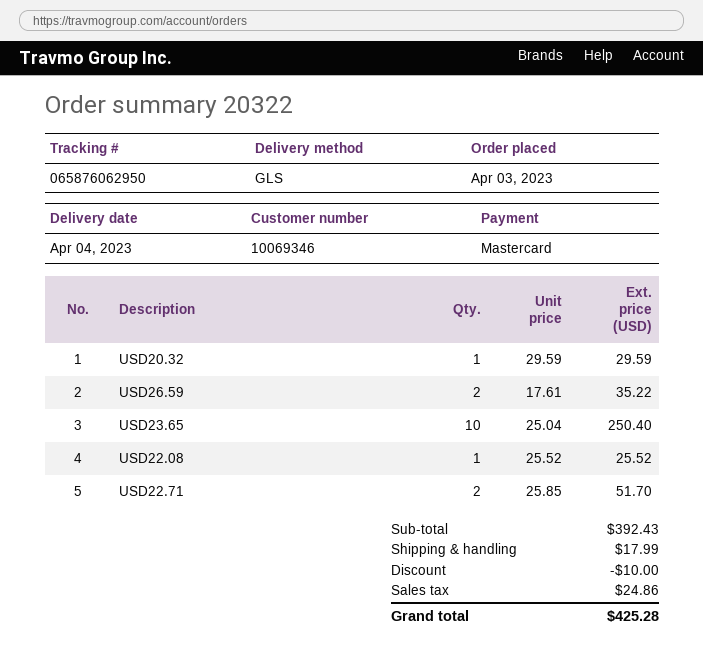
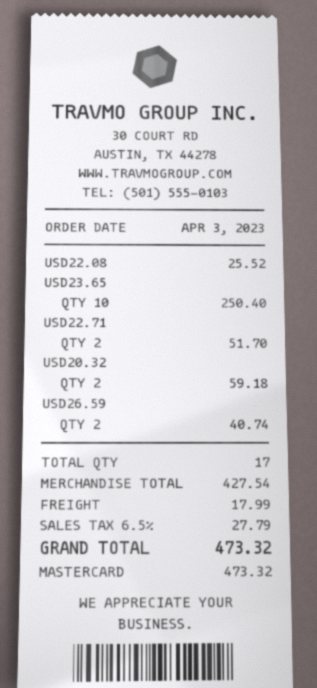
USD20.32: 1 for 29.59 -> 2 for 59.18
USD26.59: 2 for 35.22 -> 2 for 40.74
subtotal: 392.43 -> 427.54
discount: 10.00 -> none
tax: 24.86 -> 27.79
total: 425.28 -> 473.32

